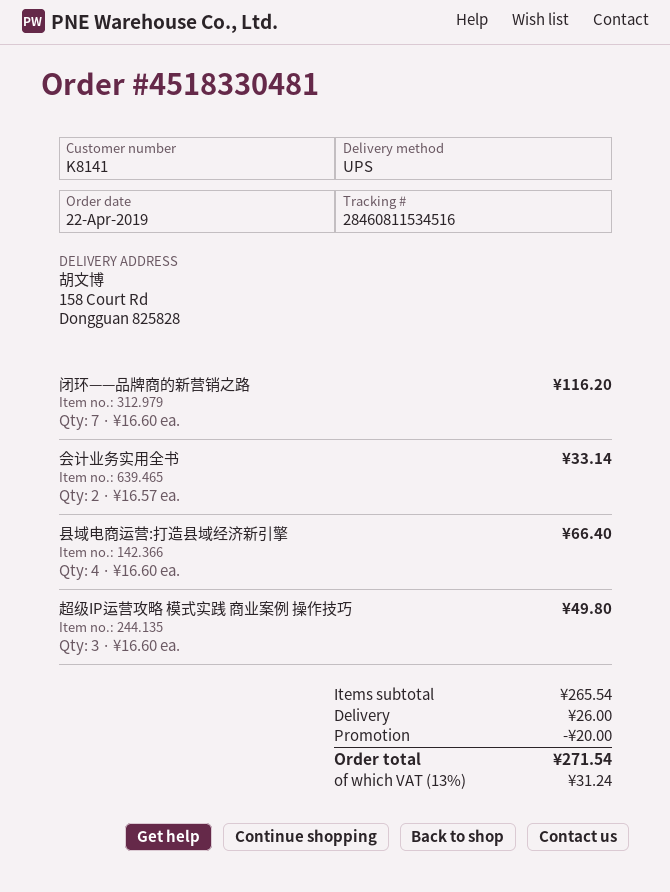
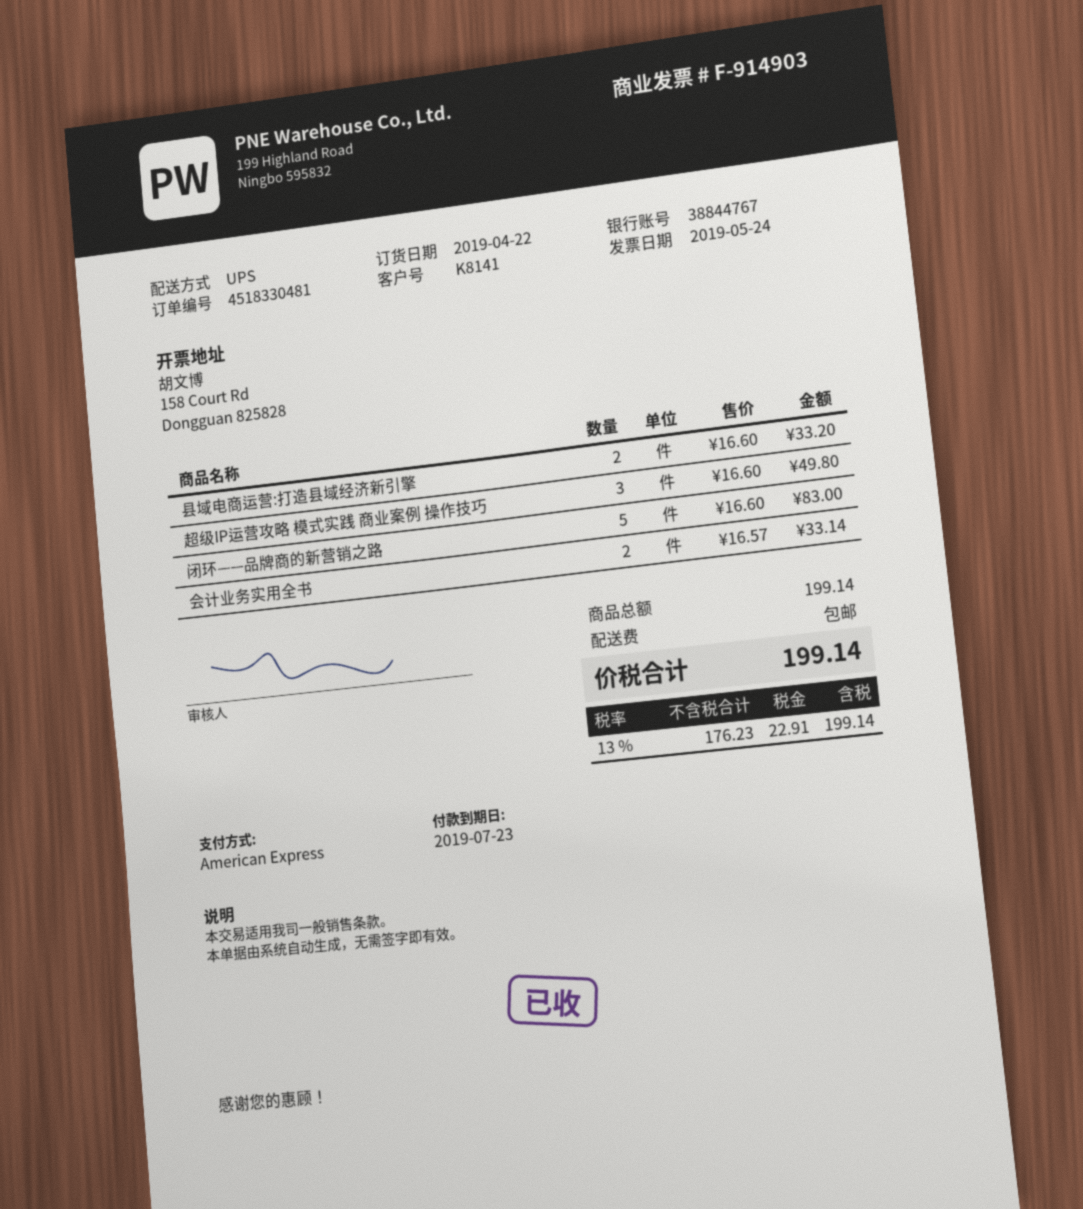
闭环——品牌商的新营销之路: 7 x 16.60 = 116.20 -> 5 x 16.60 = 83.00
县域电商运营:打造县域经济新引擎: 4 x 16.60 = 66.40 -> 2 x 16.60 = 33.20
subtotal: 265.54 -> 199.14
discount: 20.00 -> none
shipping: 26.00 -> 0.00
tax: 13% = 31.24 -> 13% = 22.91
total: 271.54 -> 199.14

